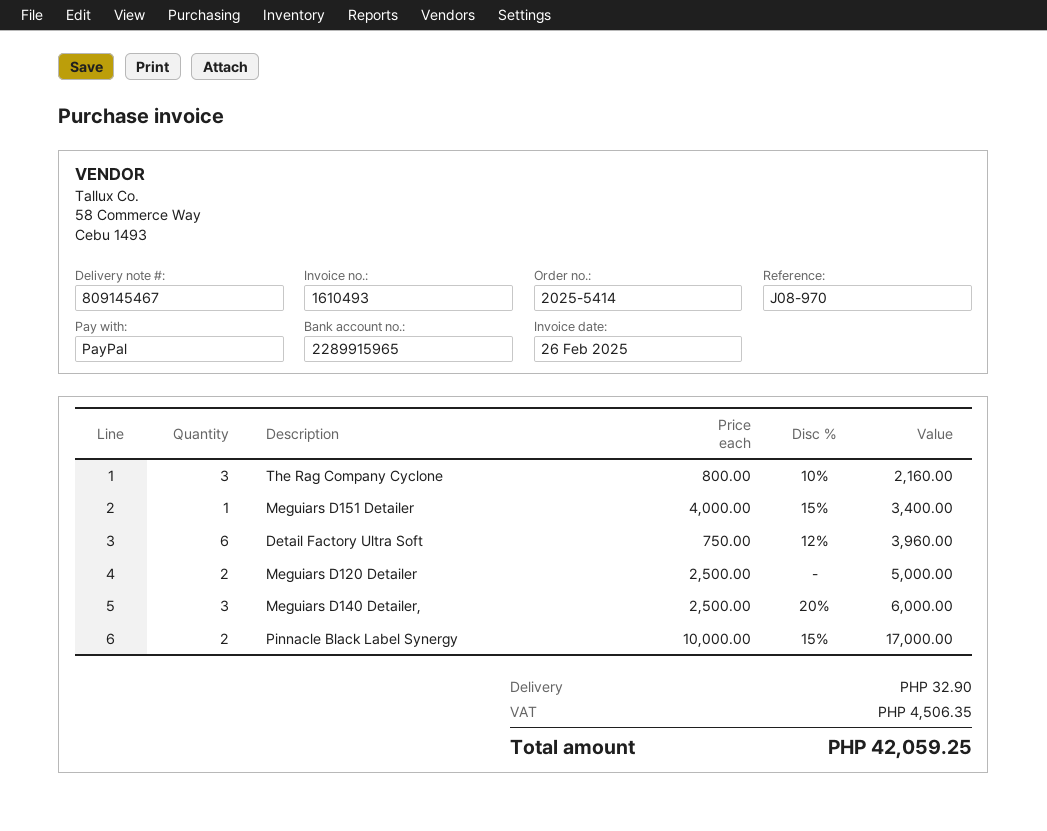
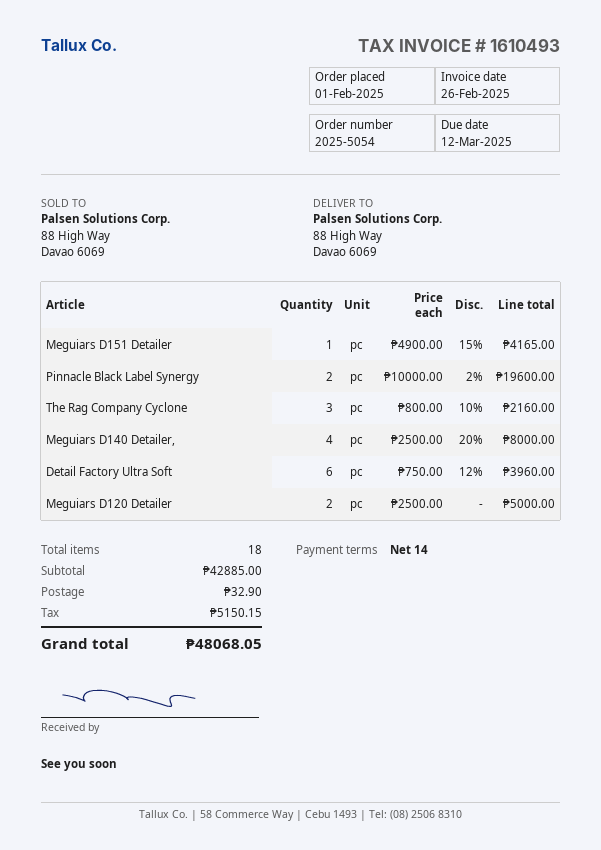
order number: 2025-5414 -> 2025-5054
Meguiars D151 Detailer: 1 x 4000.00 - 15% = 3400.00 -> 1 x 4900.00 - 15% = 4165.00
Meguiars D140 Detailer,: 3 x 2500.00 - 20% = 6000.00 -> 4 x 2500.00 - 20% = 8000.00
Pinnacle Black Label Synergy: 2 x 10000.00 - 15% = 17000.00 -> 2 x 10000.00 - 2% = 19600.00
tax: 4506.35 -> 5150.15
total: 42059.25 -> 48068.05

